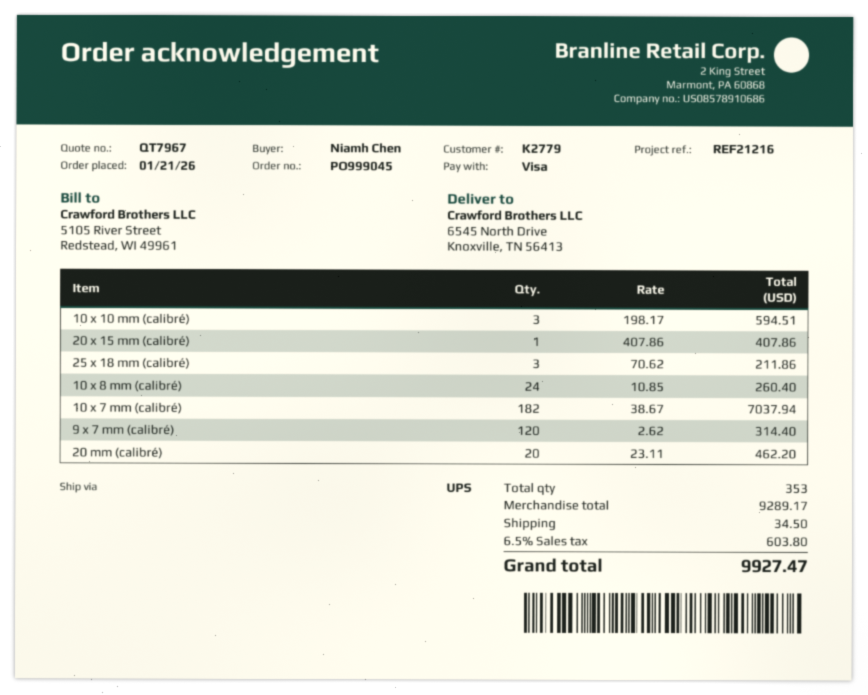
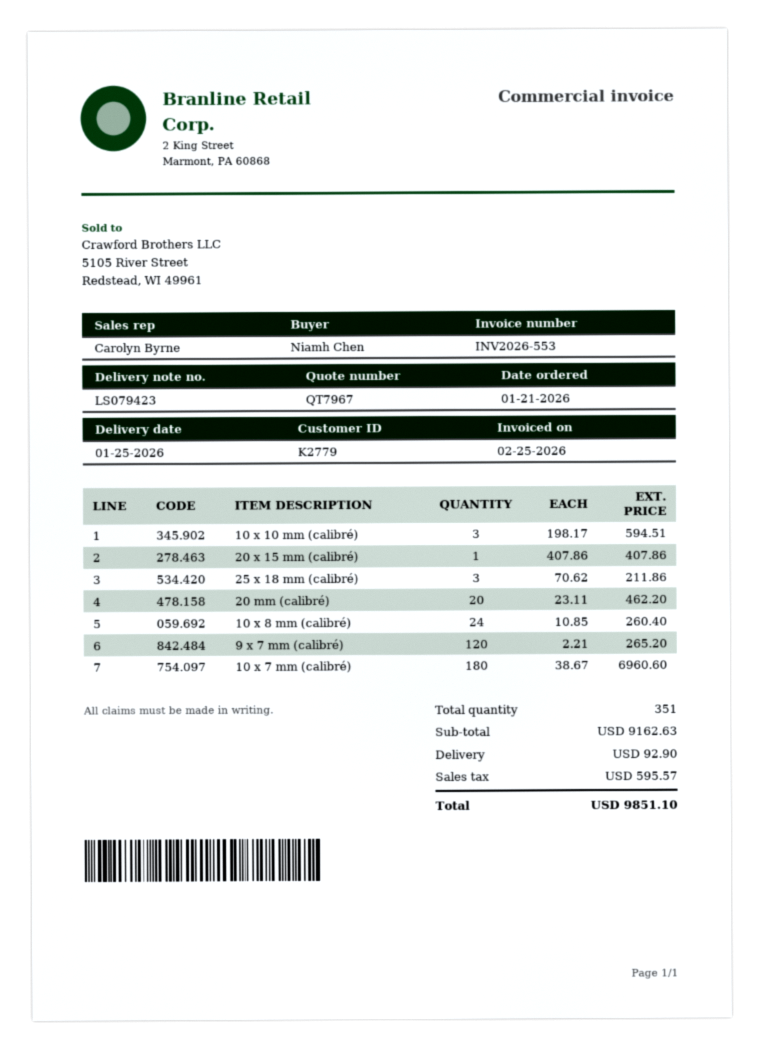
10 x 7 mm (calibré): 182 x 38.67 = 7037.94 -> 180 x 38.67 = 6960.60
9 x 7 mm (calibré): 120 x 2.62 = 314.40 -> 120 x 2.21 = 265.20
total quantity: 353 -> 351
subtotal: 9289.17 -> 9162.63
shipping: 34.50 -> 92.90
tax: 603.80 -> 595.57
total: 9927.47 -> 9851.10

